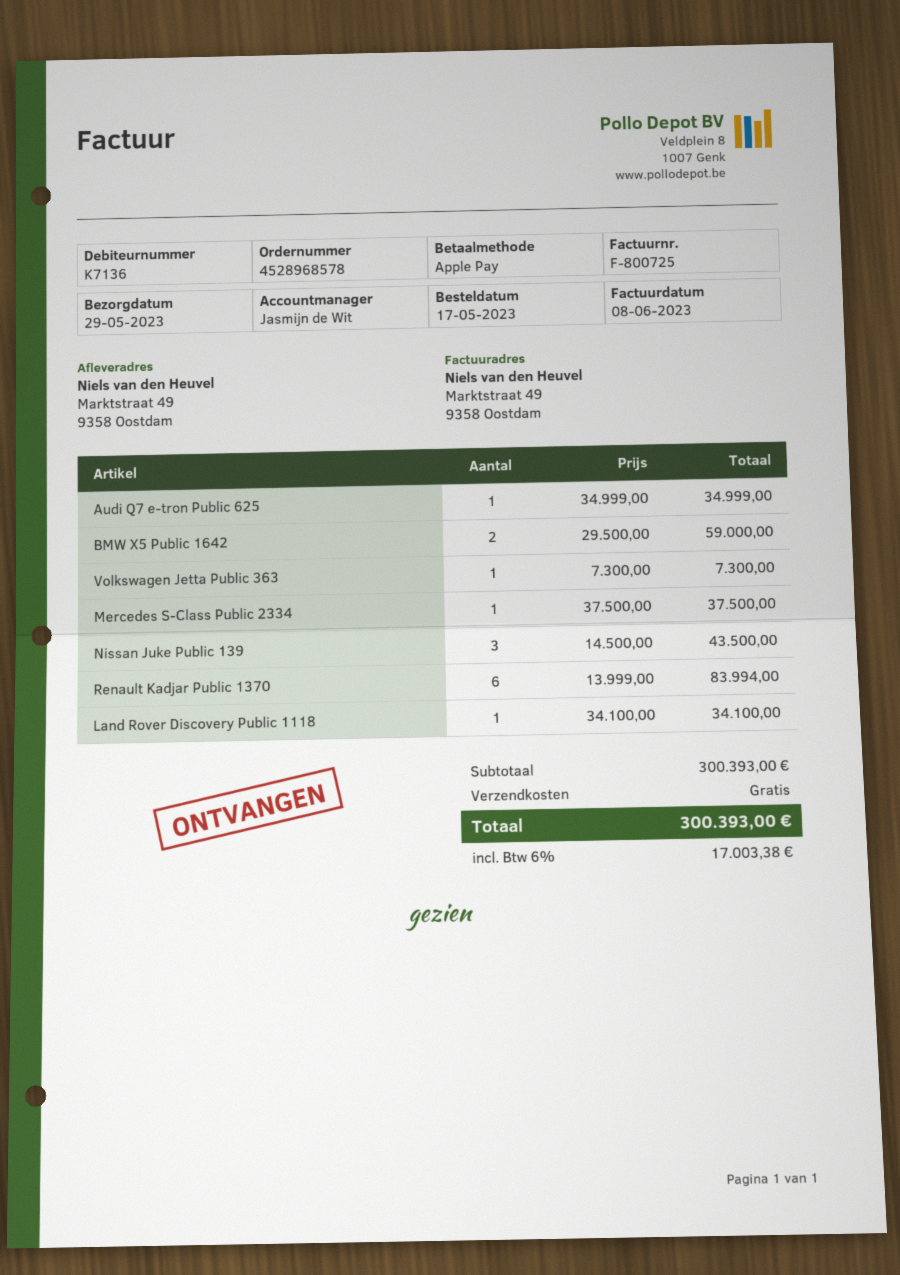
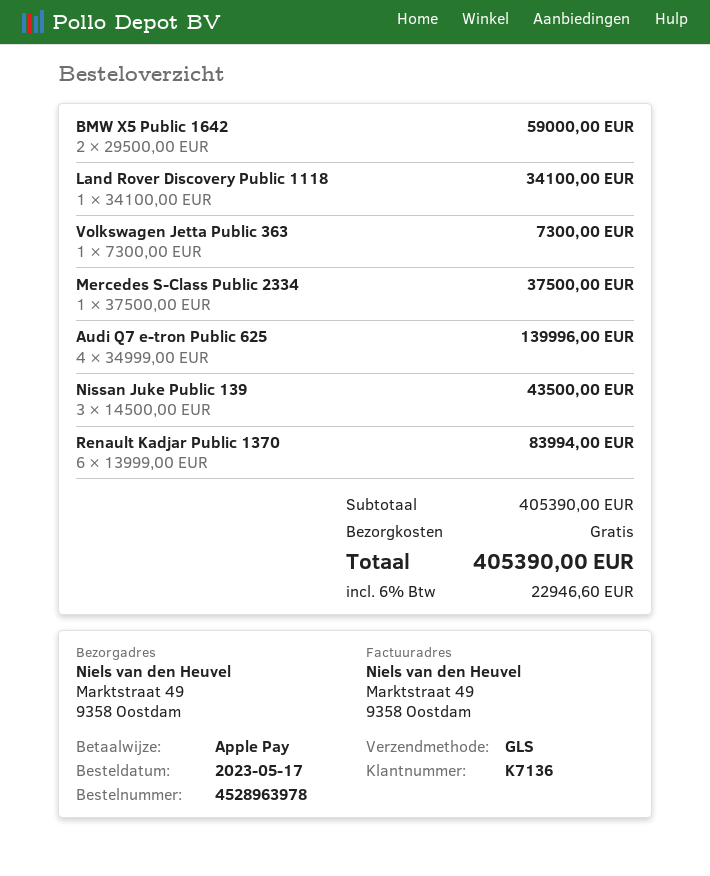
order number: 4528968578 -> 4528963978
Audi Q7 e-tron Public 625: 1 x 34999.00 = 34999.00 -> 4 x 34999.00 = 139996.00
subtotal: 300393.00 -> 405390.00
tax: 6% = 17003.38 -> 6% = 22946.60
total: 300393.00 -> 405390.00

